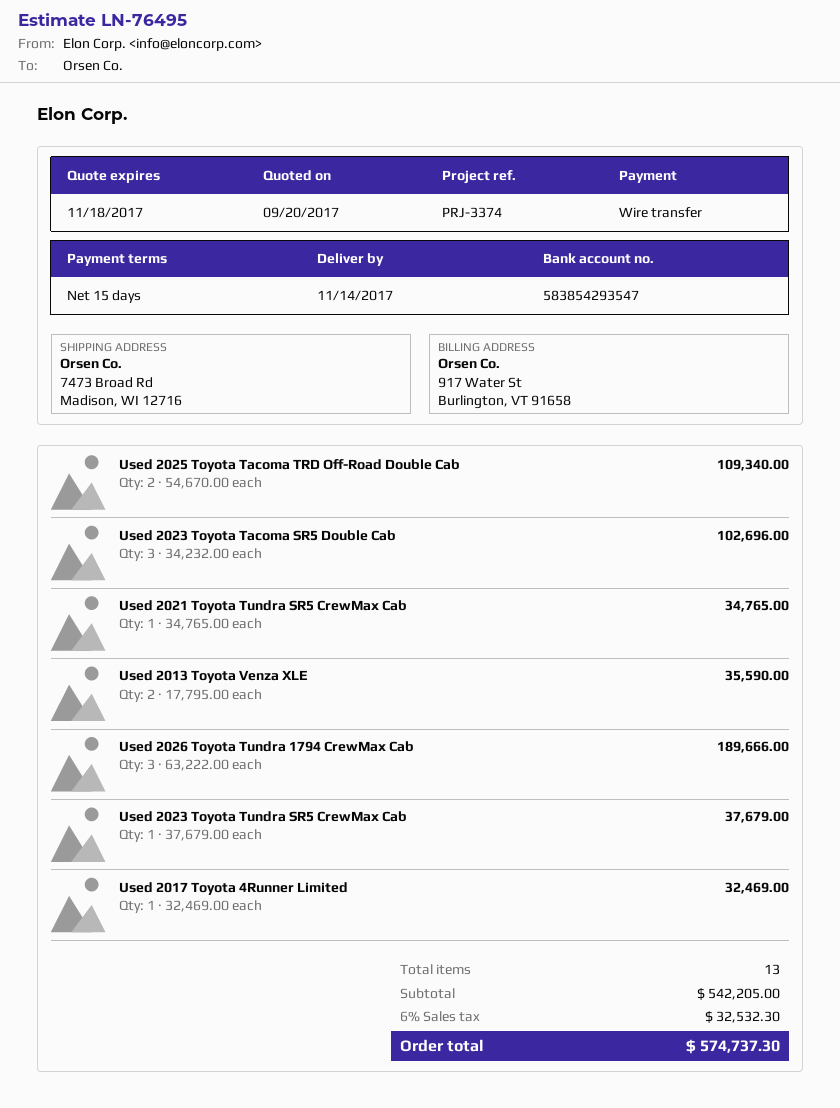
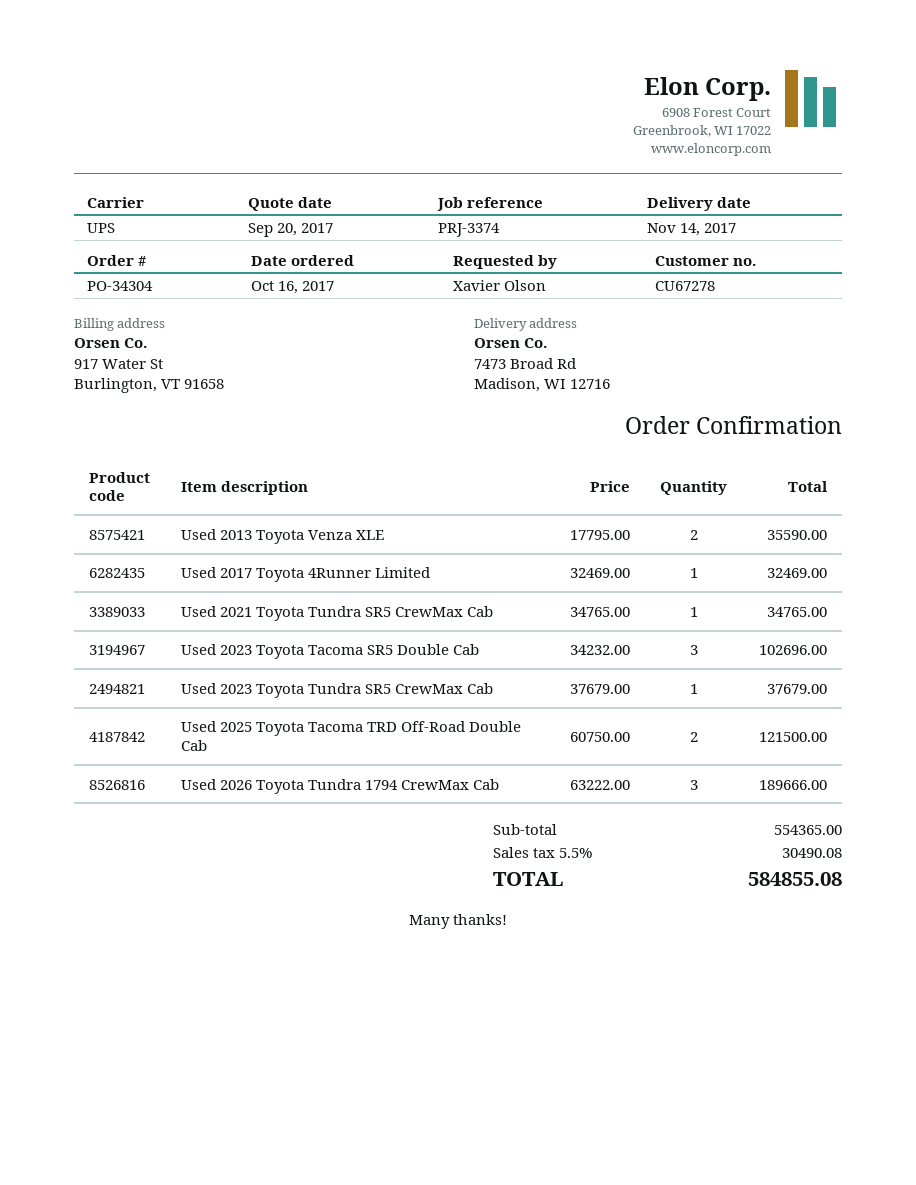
Used 2025 Toyota Tacoma TRD Off-Road Double Cab: 2 x 54670.00 = 109340.00 -> 2 x 60750.00 = 121500.00
subtotal: 542205.00 -> 554365.00
tax: 6% = 32532.30 -> 5.5% = 30490.08
total: 574737.30 -> 584855.08

